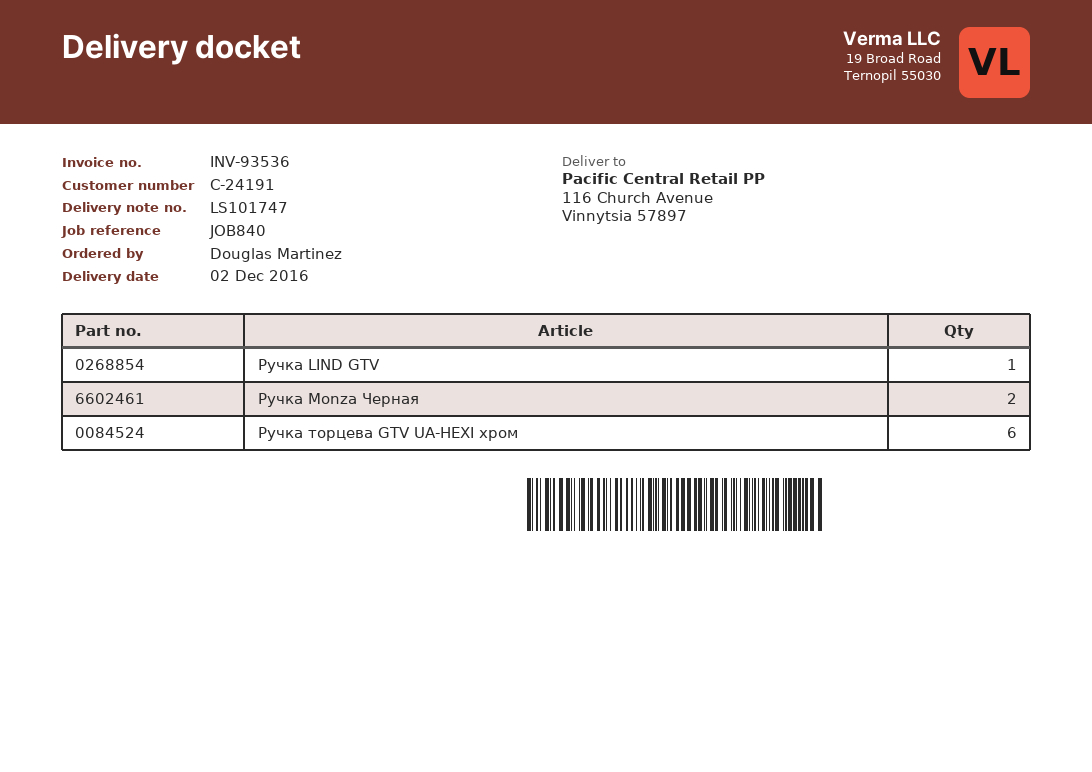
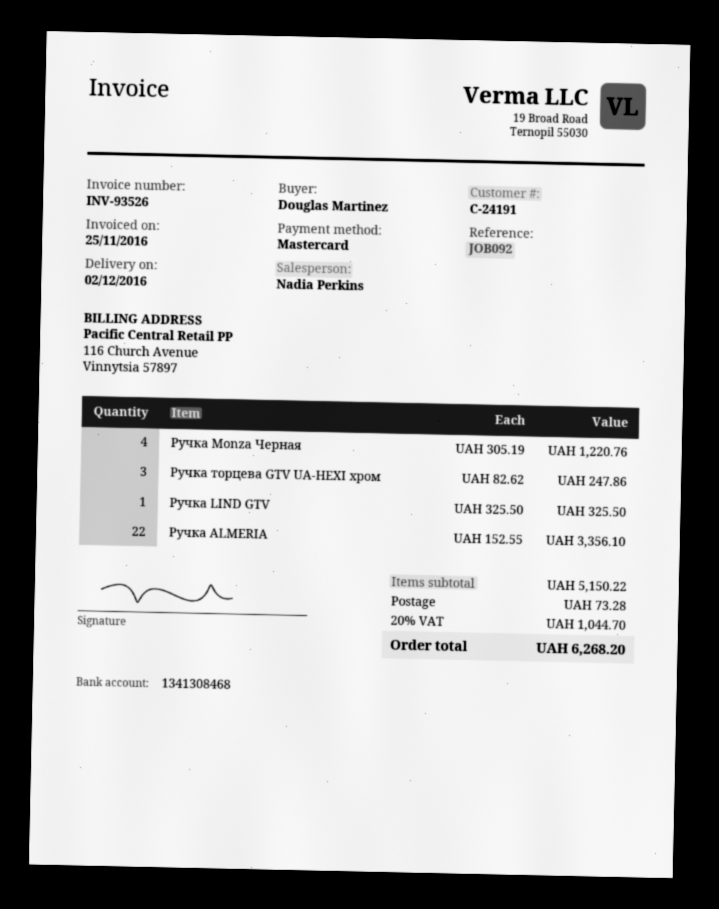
invoice number: INV-93536 -> INV-93526
reference: JOB840 -> JOB092
Ручка Monza Черная: 2 -> 4
Ручка торцева GTV UA-HEXI хром: 6 -> 3
Ручка ALMERIA: none -> 22

